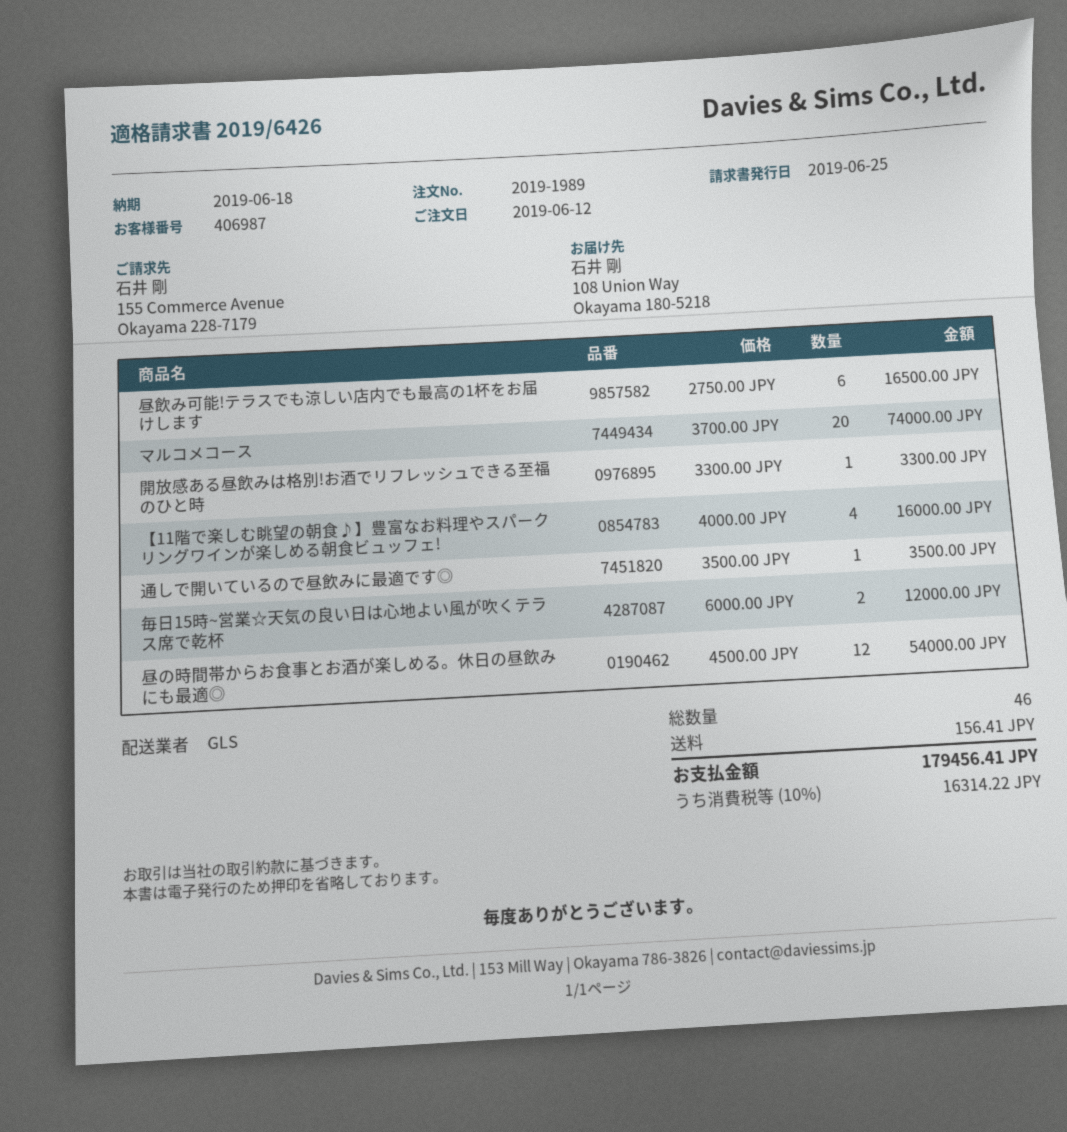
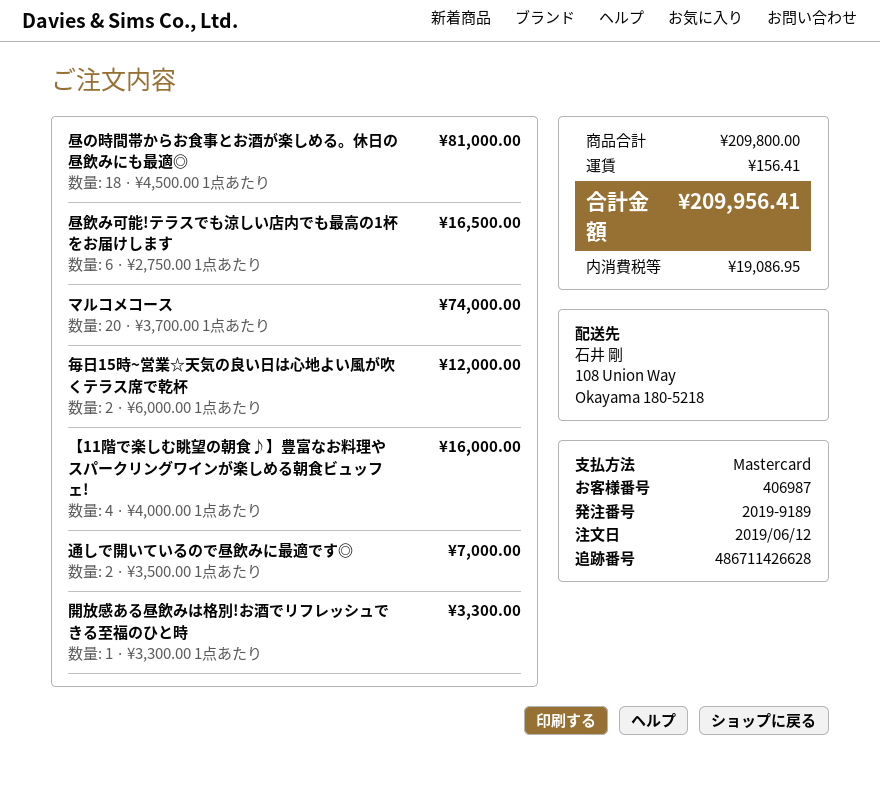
order number: 2019-1989 -> 2019-9189
通しで開いているので昼飲みに最適です◎: 1 x 3500.00 = 3500.00 -> 2 x 3500.00 = 7000.00
昼の時間帯からお食事とお酒が楽しめる。休日の昼飲みにも最適◎: 12 x 4500.00 = 54000.00 -> 18 x 4500.00 = 81000.00
tax: 16314.22 -> 19086.95
total: 179456.41 -> 209956.41

